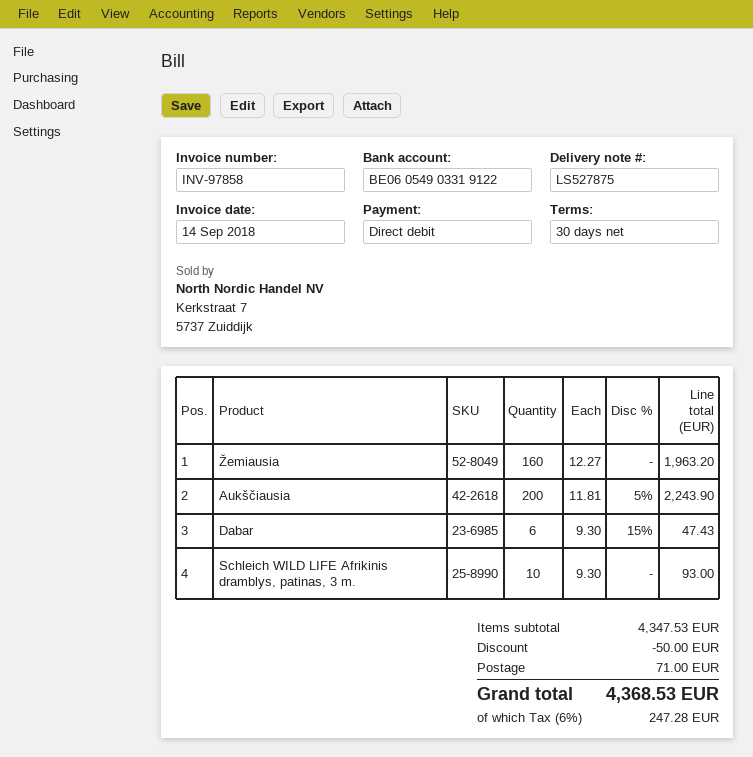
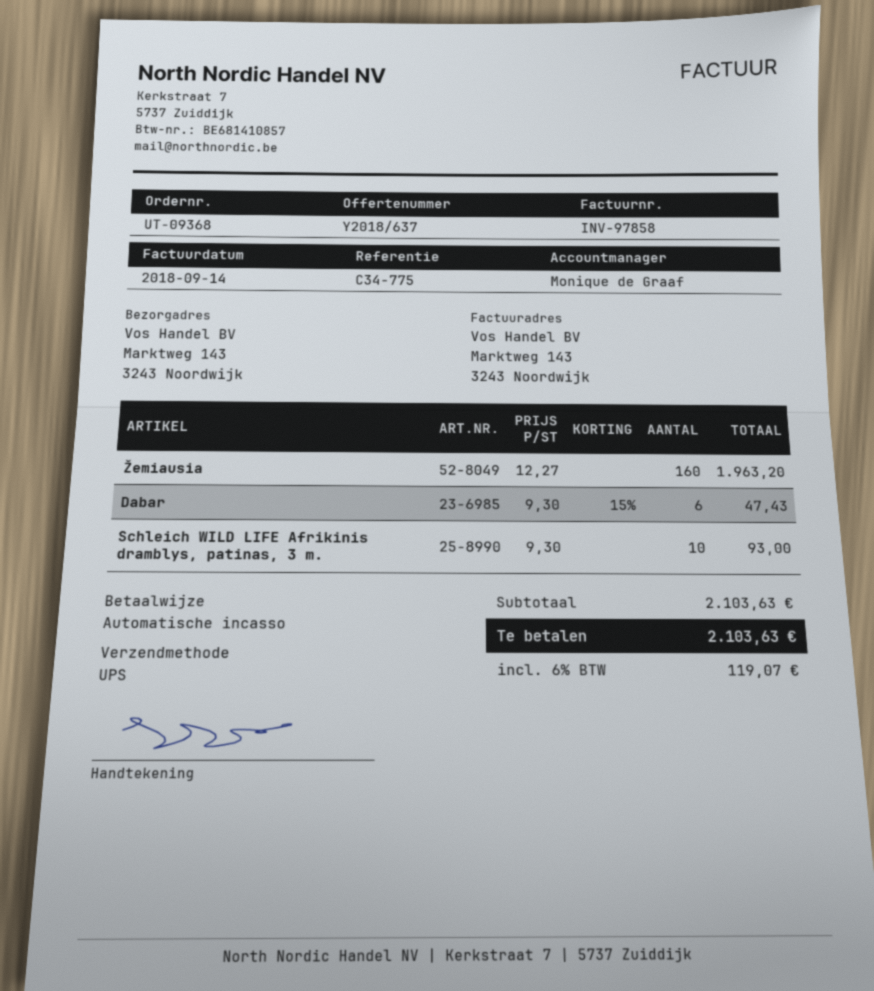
Aukščiausia: 200 x 11.81 - 5% = 2243.90 -> none
subtotal: 4347.53 -> 2103.63
discount: 50.00 -> none
shipping: 71.00 -> none
tax: 6% = 247.28 -> 6% = 119.07
total: 4368.53 -> 2103.63

